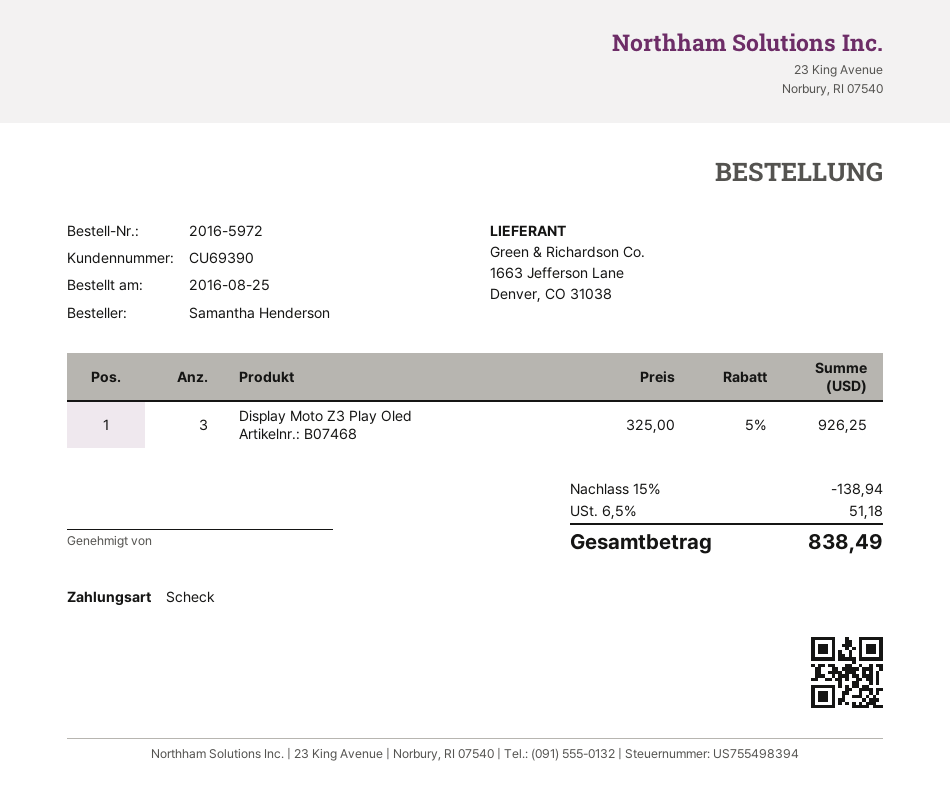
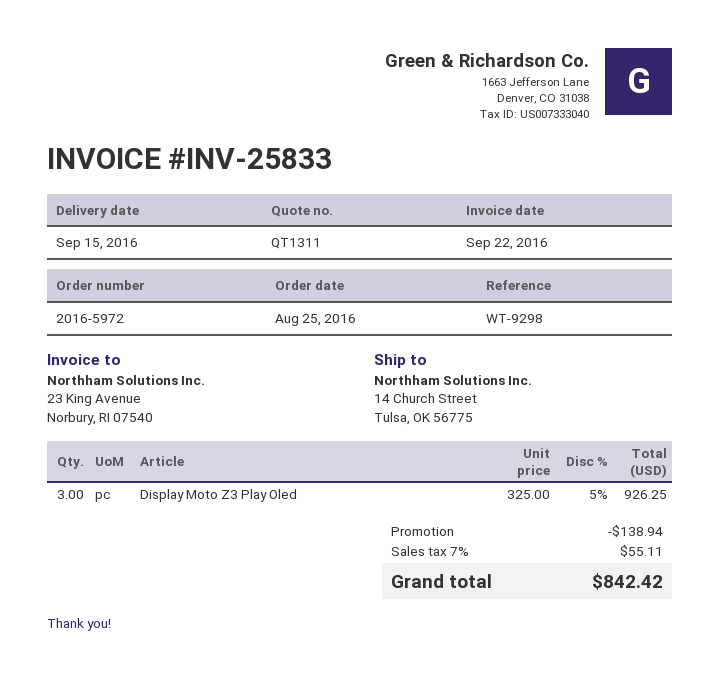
tax: 6.5% = 51.18 -> 7% = 55.11
total: 838.49 -> 842.42

